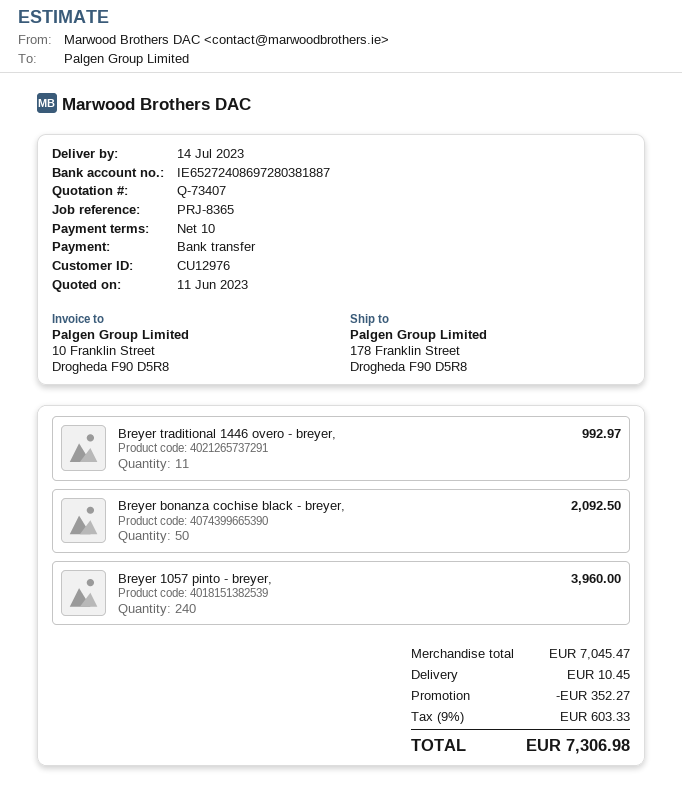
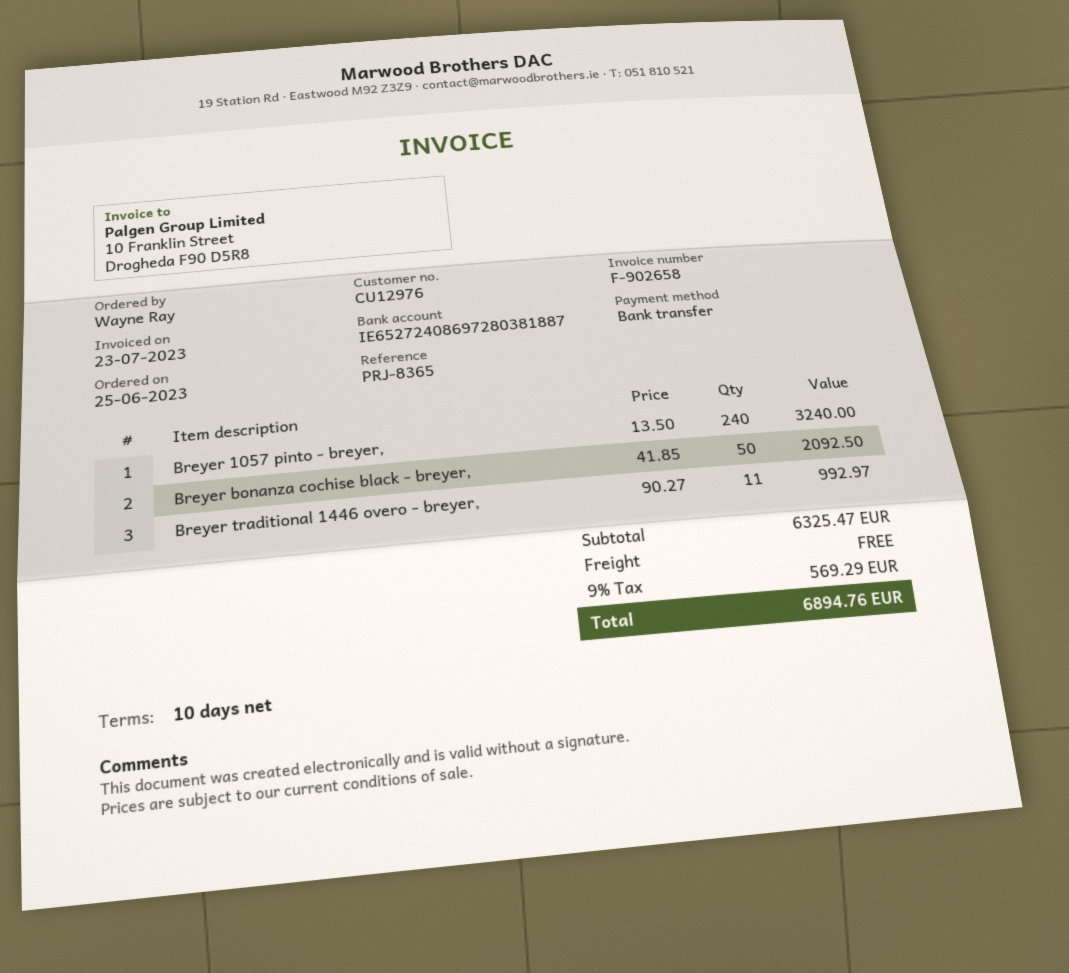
Breyer 1057 pinto - breyer,: 240 for 3960.00 -> 240 for 3240.00
subtotal: 7045.47 -> 6325.47
discount: 352.27 -> none
shipping: 10.45 -> 0.00
tax: 9% = 603.33 -> 9% = 569.29
total: 7306.98 -> 6894.76

